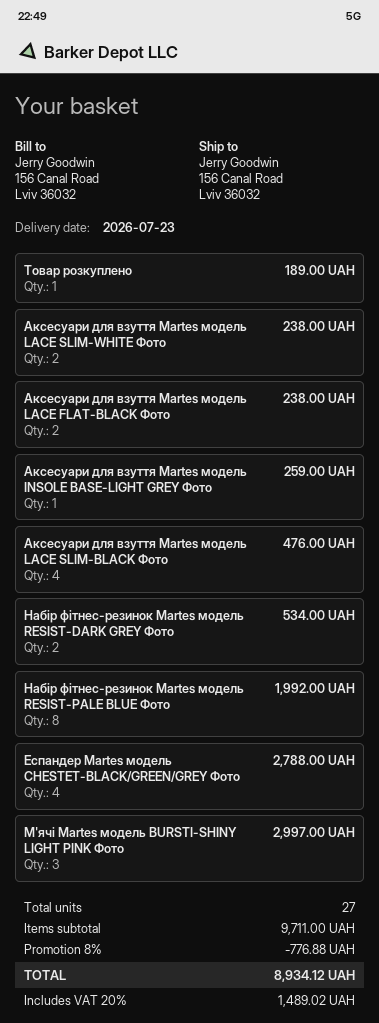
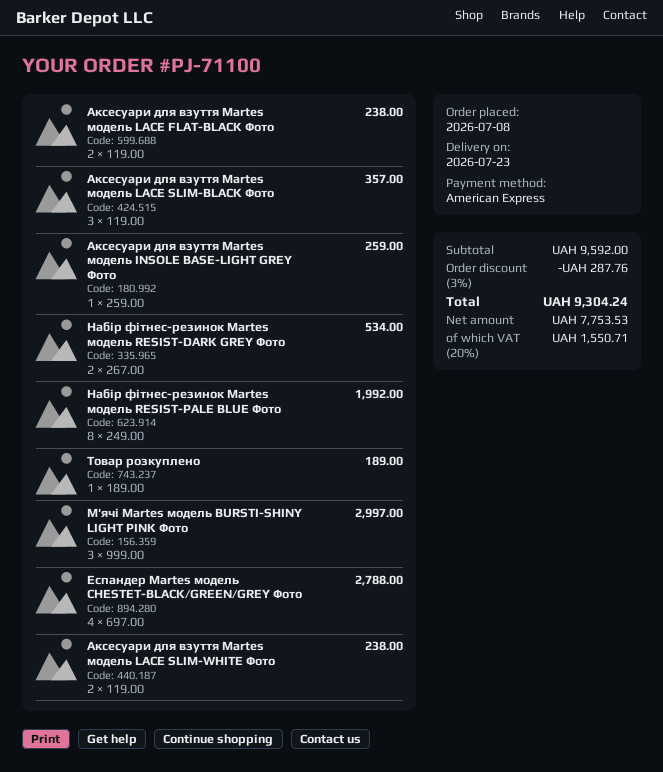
Аксесуари для взуття Martes модель LACE SLIM-BLACK Фото: 4 for 476.00 -> 3 for 357.00
subtotal: 9711.00 -> 9592.00
discount: 8% = 776.88 -> 3% = 287.76
tax: 20% = 1489.02 -> 20% = 1550.71
total: 8934.12 -> 9304.24

